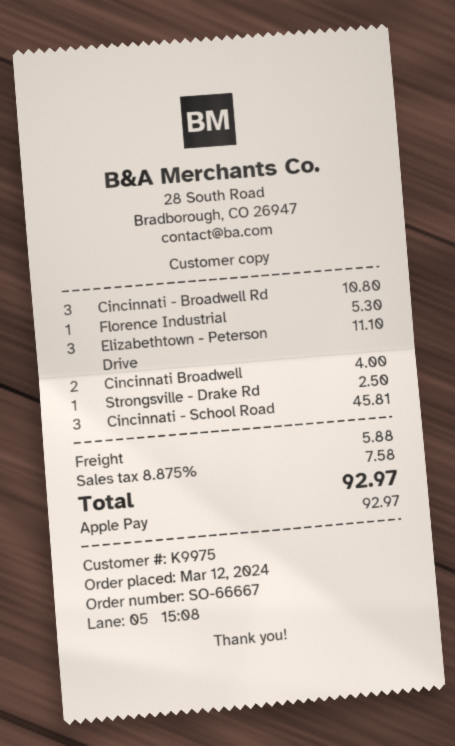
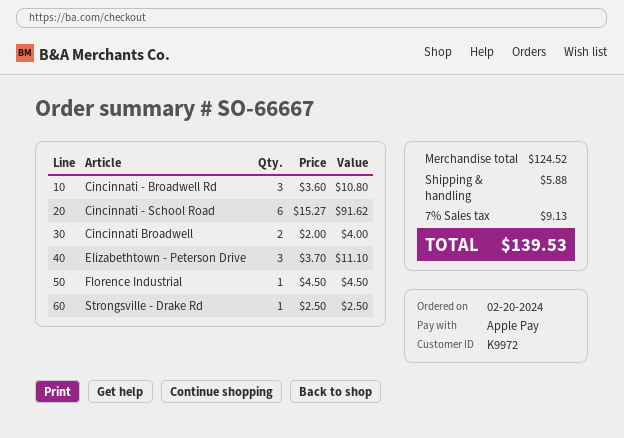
order date: 2024-03-12 -> 2024-02-20
customer number: K9975 -> K9972
Florence Industrial: 1 for 5.30 -> 1 for 4.50
Cincinnati - School Road: 3 for 45.81 -> 6 for 91.62
tax: 8.875% = 7.58 -> 7% = 9.13
total: 92.97 -> 139.53

